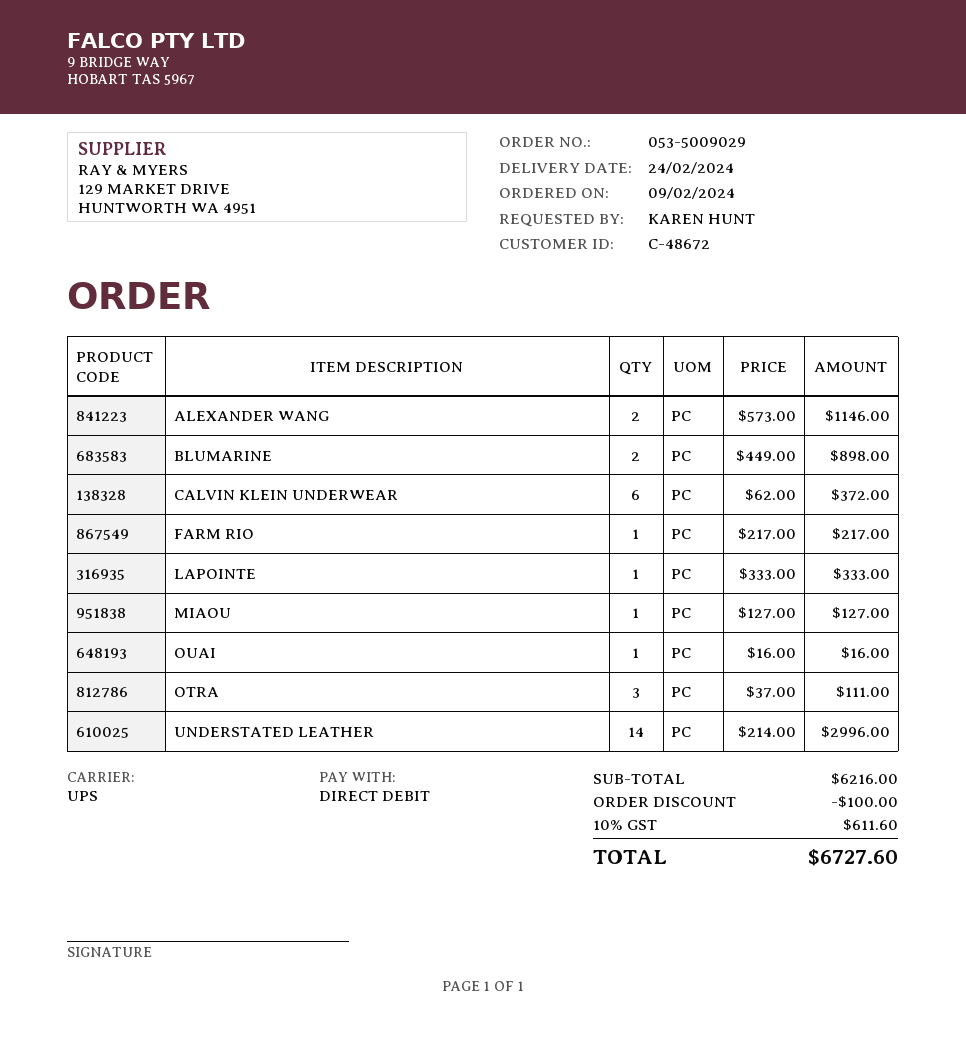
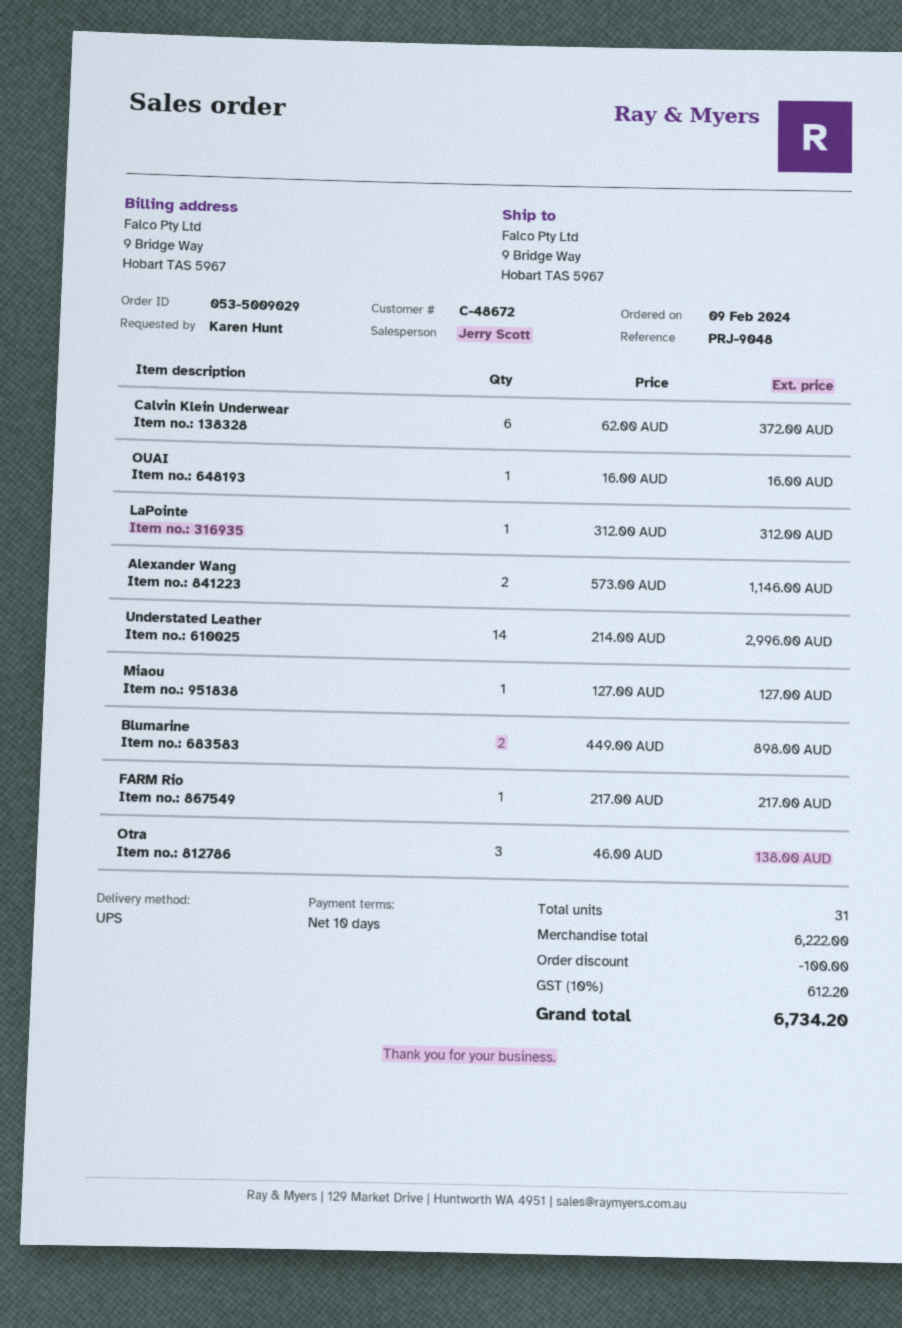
LAPOINTE: 1 x 333.00 = 333.00 -> 1 x 312.00 = 312.00
OTRA: 3 x 37.00 = 111.00 -> 3 x 46.00 = 138.00
subtotal: 6216.00 -> 6222.00
tax: 10% = 611.60 -> 10% = 612.20
total: 6727.60 -> 6734.20

